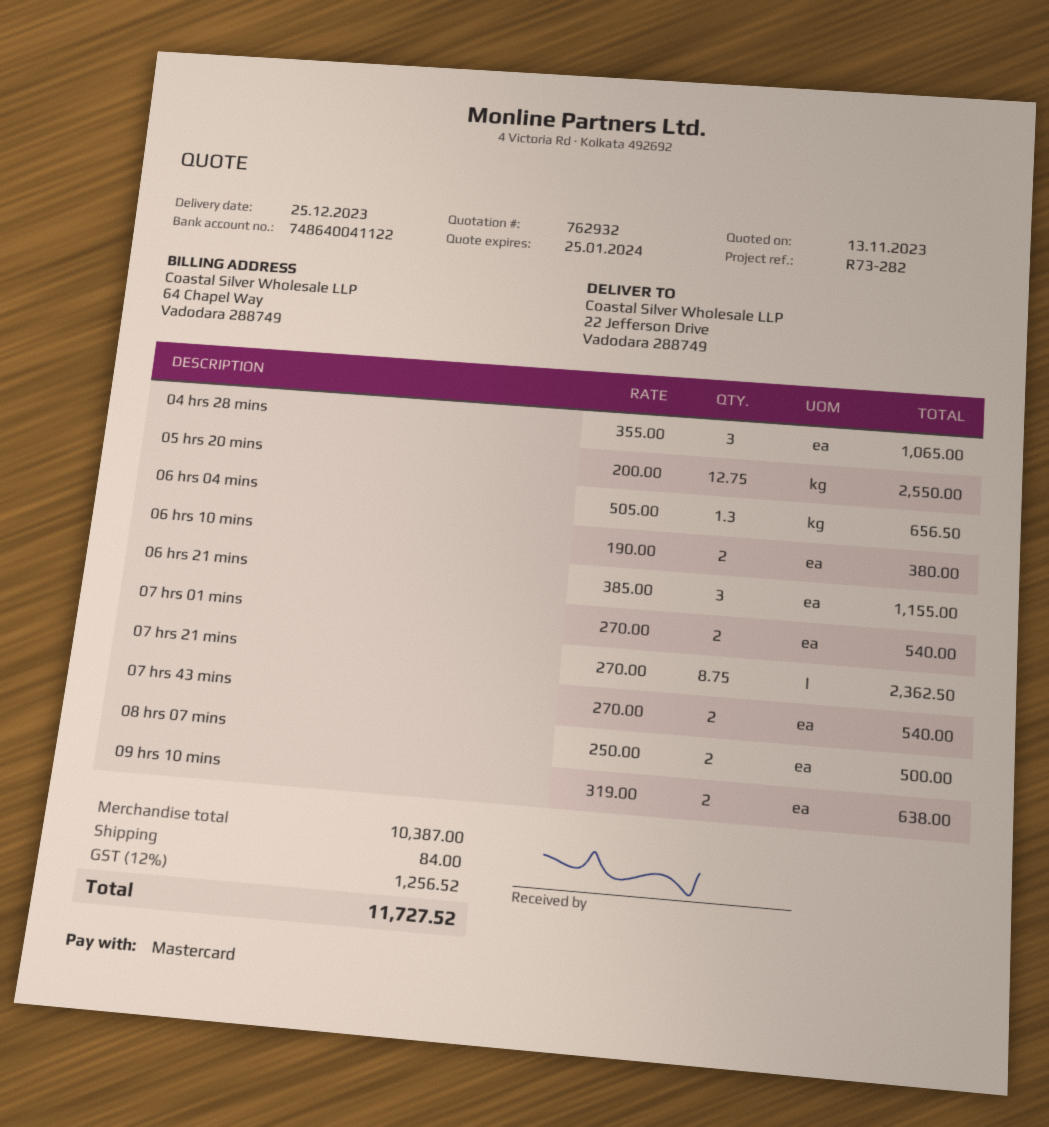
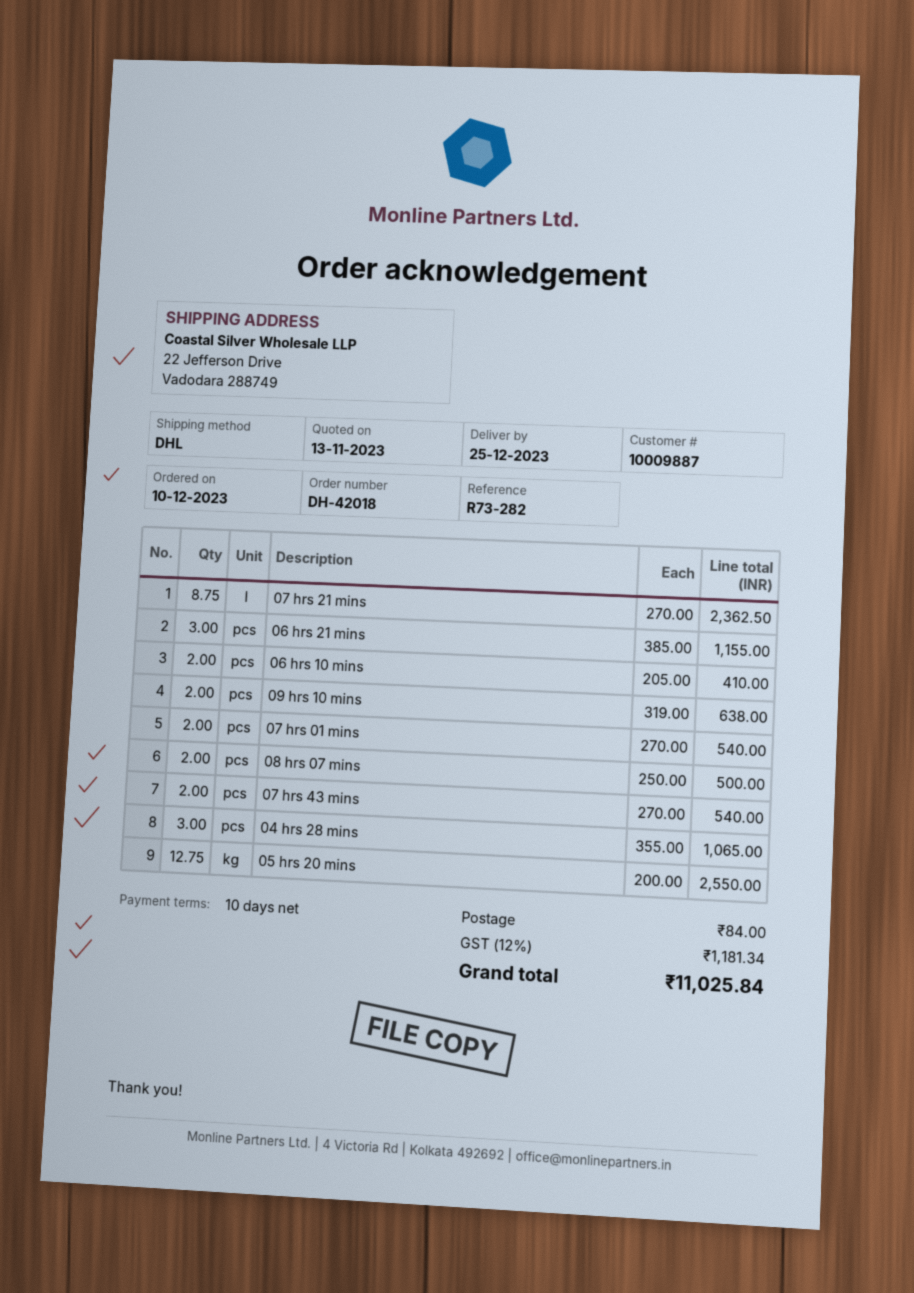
06 hrs 04 mins: 1.3 x 505.00 = 656.50 -> none
06 hrs 10 mins: 2 x 190.00 = 380.00 -> 2 x 205.00 = 410.00
tax: 12% = 1256.52 -> 12% = 1181.34
total: 11727.52 -> 11025.84

